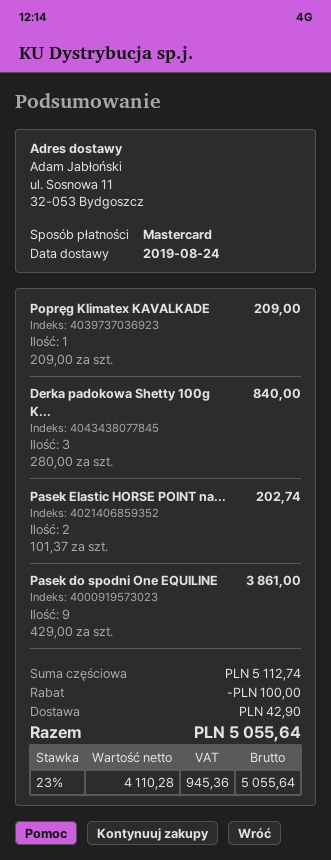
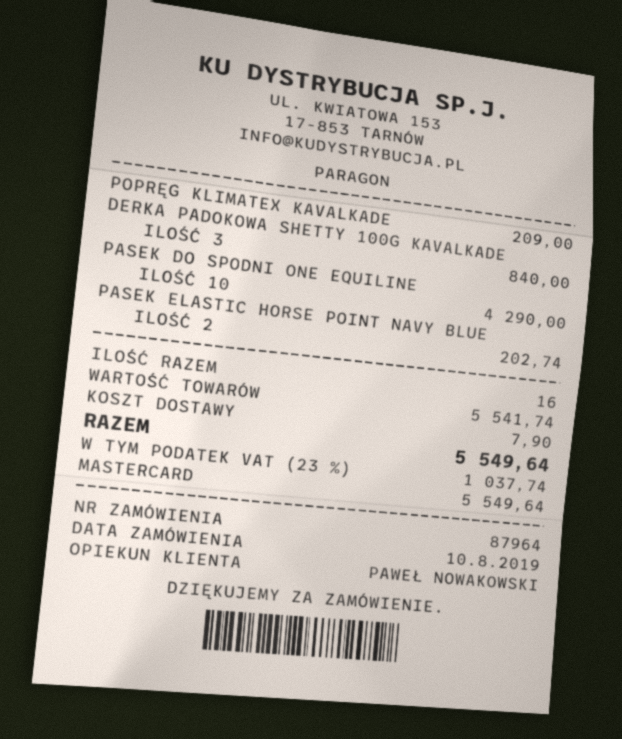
Pasek do spodni One EQUILINE: 9 for 3861.00 -> 10 for 4290.00
subtotal: 5112.74 -> 5541.74
discount: 100.00 -> none
shipping: 42.90 -> 7.90
tax: 23% = 945.36 -> 23% = 1037.74
total: 5055.64 -> 5549.64

